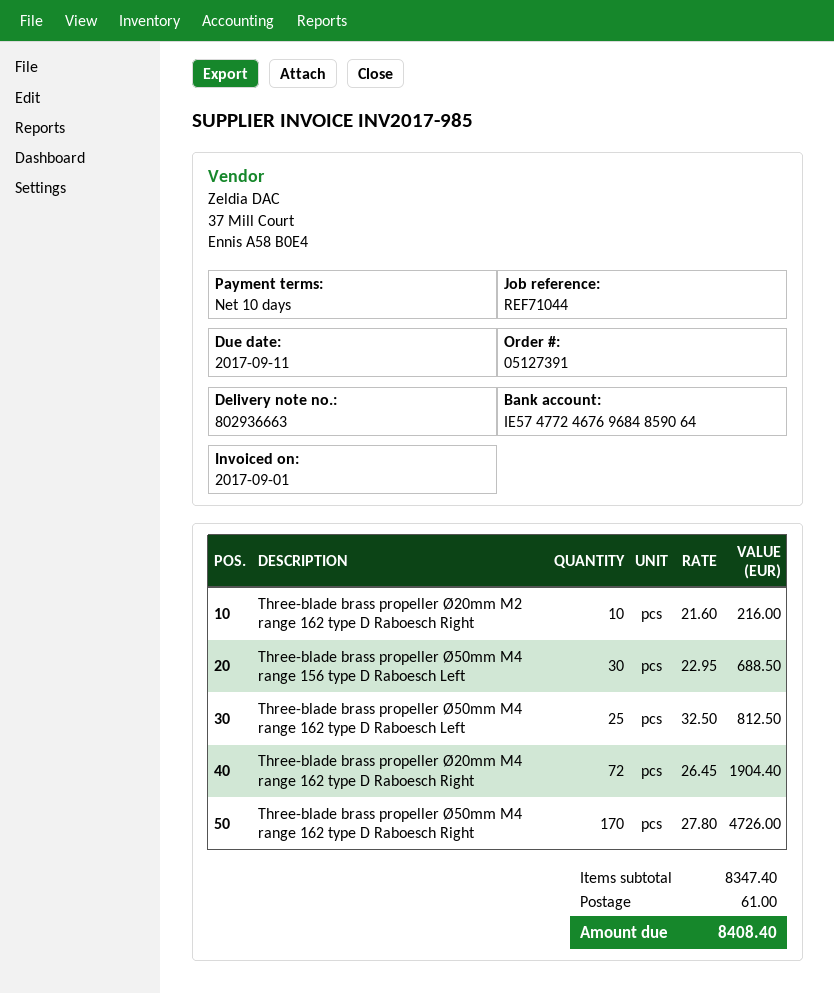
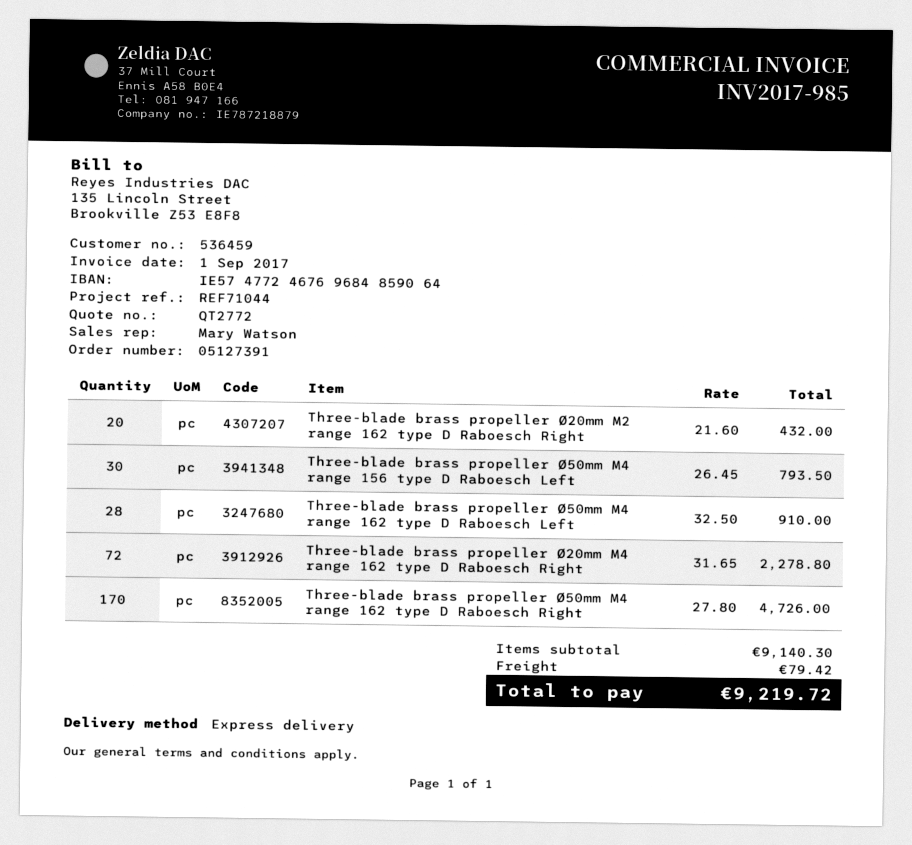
Three-blade brass propeller Ø20mm M2 range 162 type D Raboesch Right: 10 x 21.60 = 216.00 -> 20 x 21.60 = 432.00
Three-blade brass propeller Ø50mm M4 range 156 type D Raboesch Left: 30 x 22.95 = 688.50 -> 30 x 26.45 = 793.50
Three-blade brass propeller Ø50mm M4 range 162 type D Raboesch Left: 25 x 32.50 = 812.50 -> 28 x 32.50 = 910.00
Three-blade brass propeller Ø20mm M4 range 162 type D Raboesch Right: 72 x 26.45 = 1904.40 -> 72 x 31.65 = 2278.80
subtotal: 8347.40 -> 9140.30
shipping: 61.00 -> 79.42
total: 8408.40 -> 9219.72

